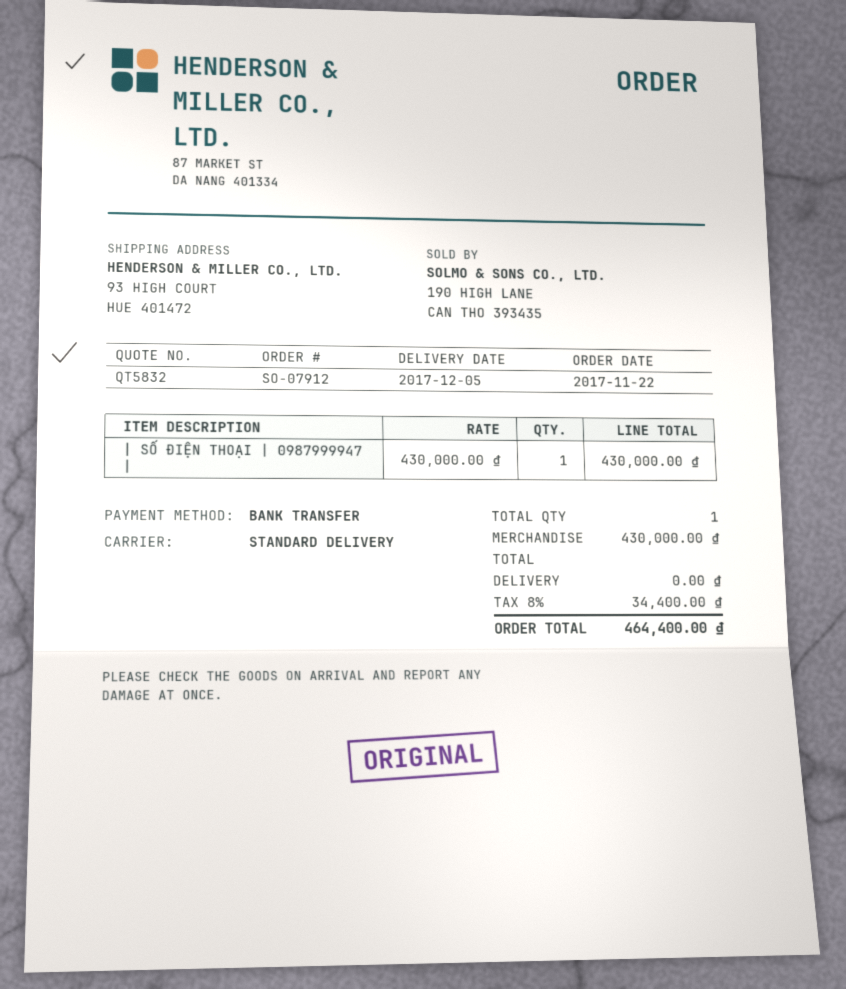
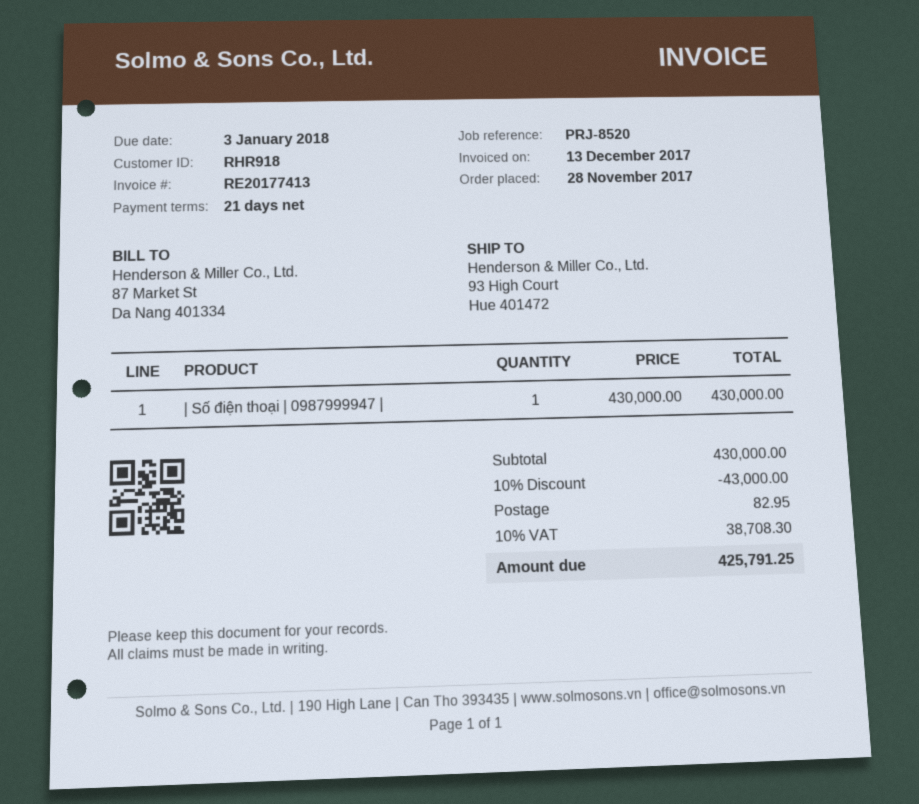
order date: 2017-11-22 -> 2017-11-28
discount: none -> 10% = 43000.00
shipping: 0.00 -> 82.95
tax: 8% = 34400.00 -> 10% = 38708.30
total: 464400.00 -> 425791.25

